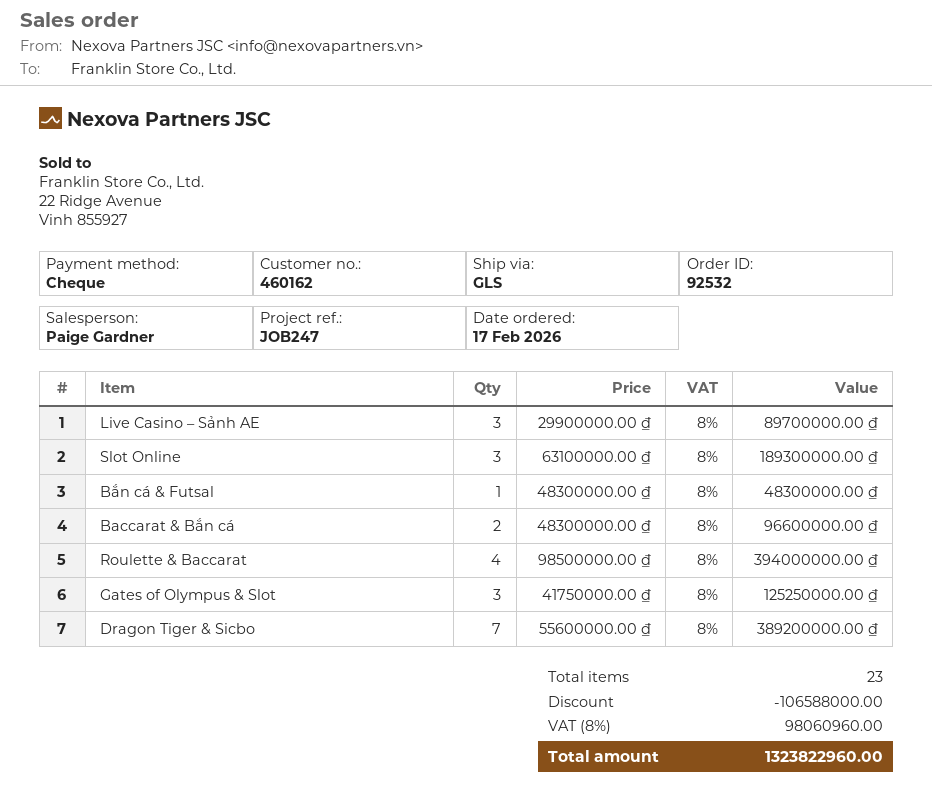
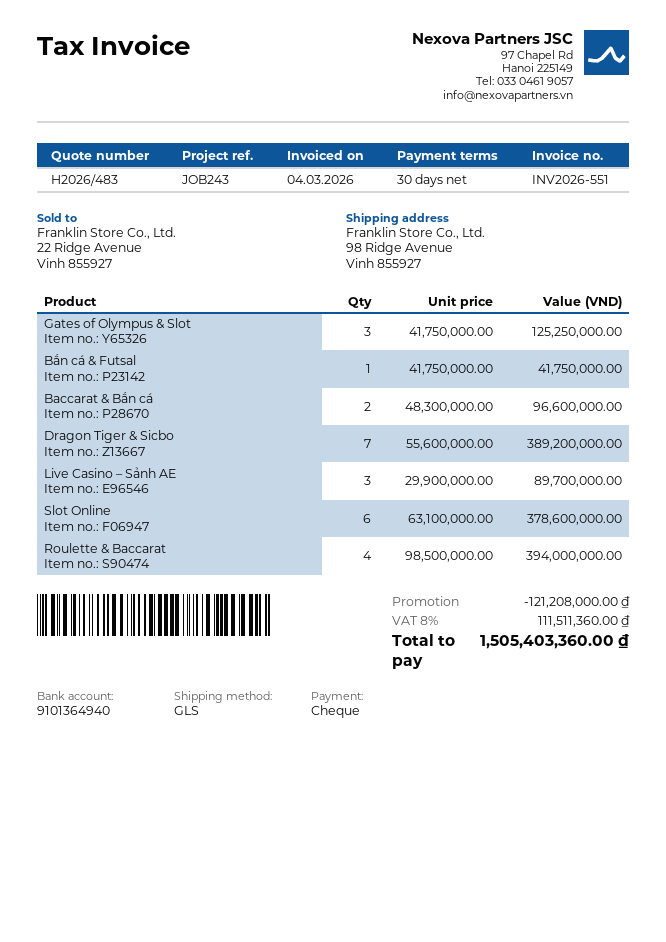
reference: JOB247 -> JOB243
Slot Online: 3 x 63100000.00 = 189300000.00 -> 6 x 63100000.00 = 378600000.00
Bắn cá & Futsal: 1 x 48300000.00 = 48300000.00 -> 1 x 41750000.00 = 41750000.00
discount: 106588000.00 -> 121208000.00
tax: 8% = 98060960.00 -> 8% = 111511360.00
total: 1323822960.00 -> 1505403360.00

